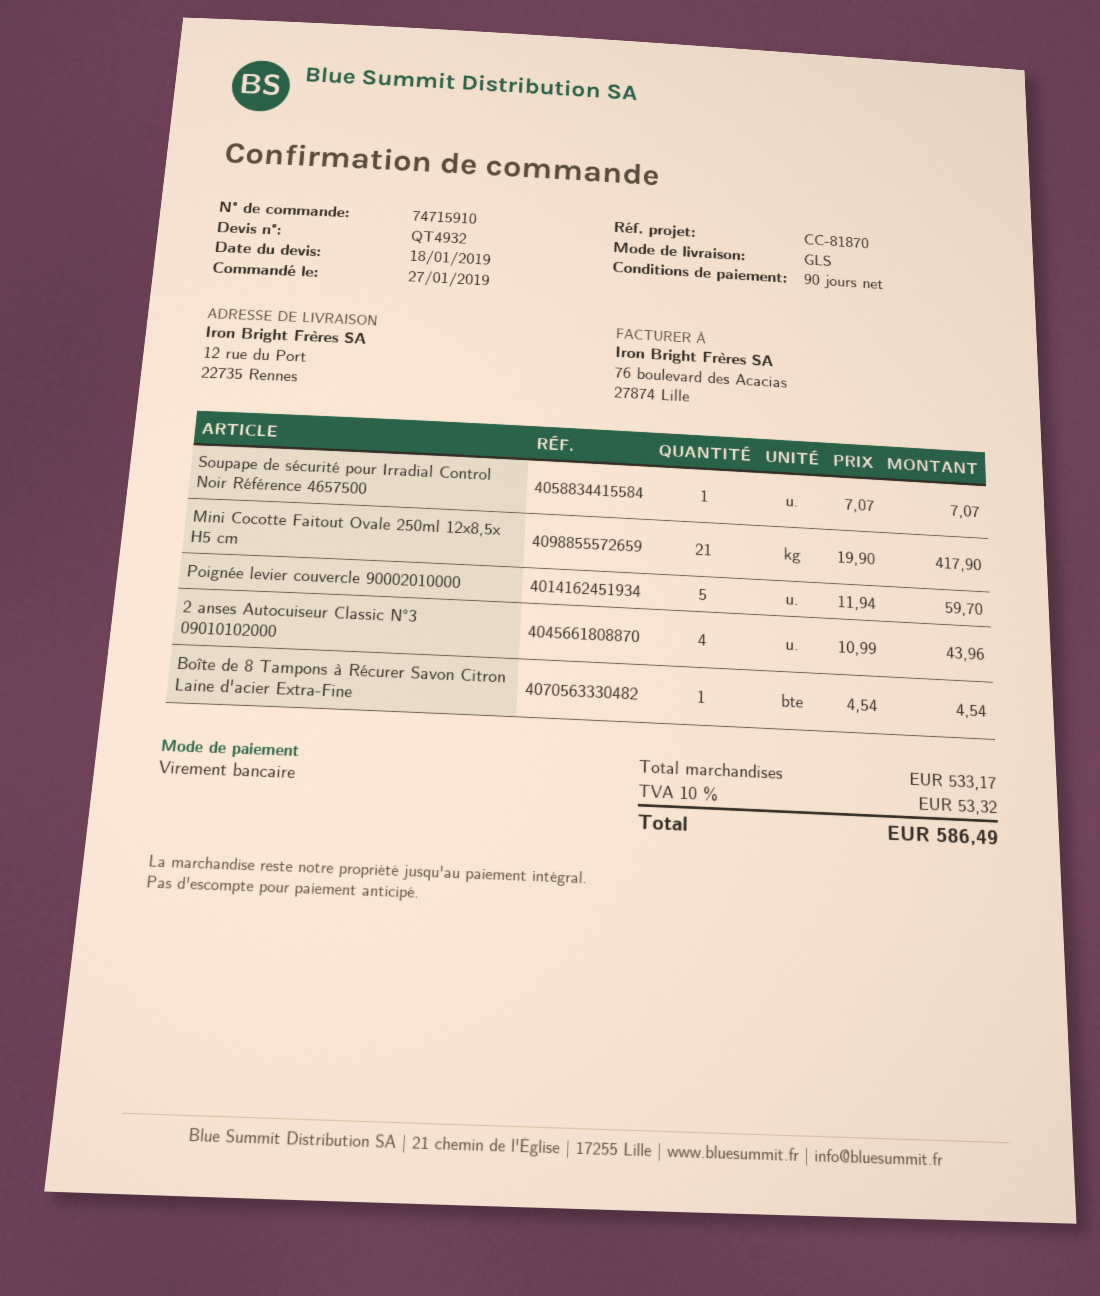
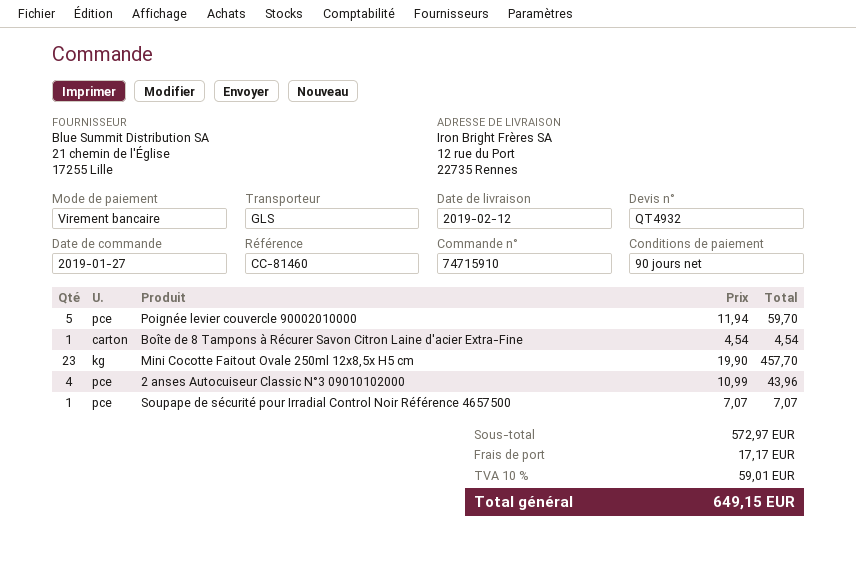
reference: CC-81870 -> CC-81460
Mini Cocotte Faitout Ovale 250ml 12x8,5x H5 cm: 21 x 19.90 = 417.90 -> 23 x 19.90 = 457.70
subtotal: 533.17 -> 572.97
shipping: none -> 17.17
tax: 10% = 53.32 -> 10% = 59.01
total: 586.49 -> 649.15

